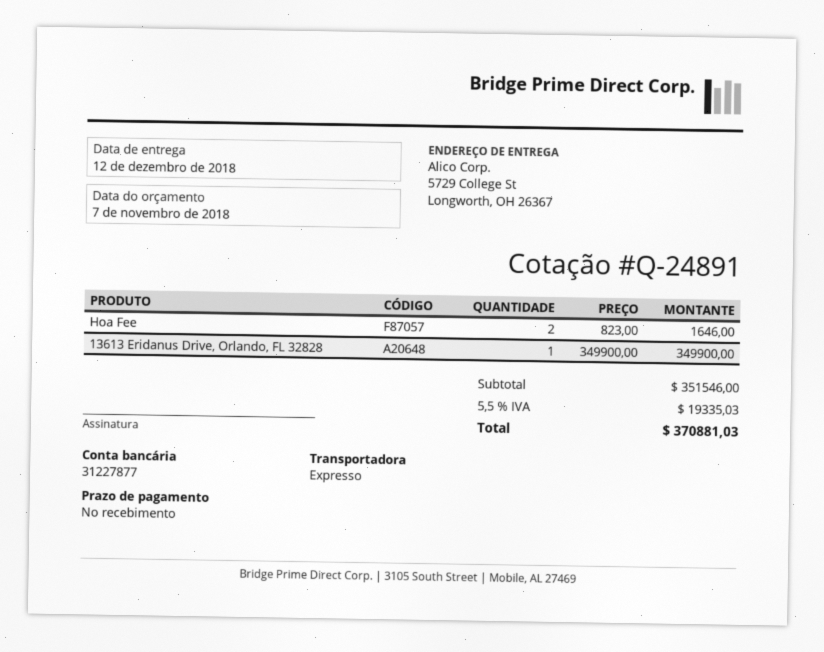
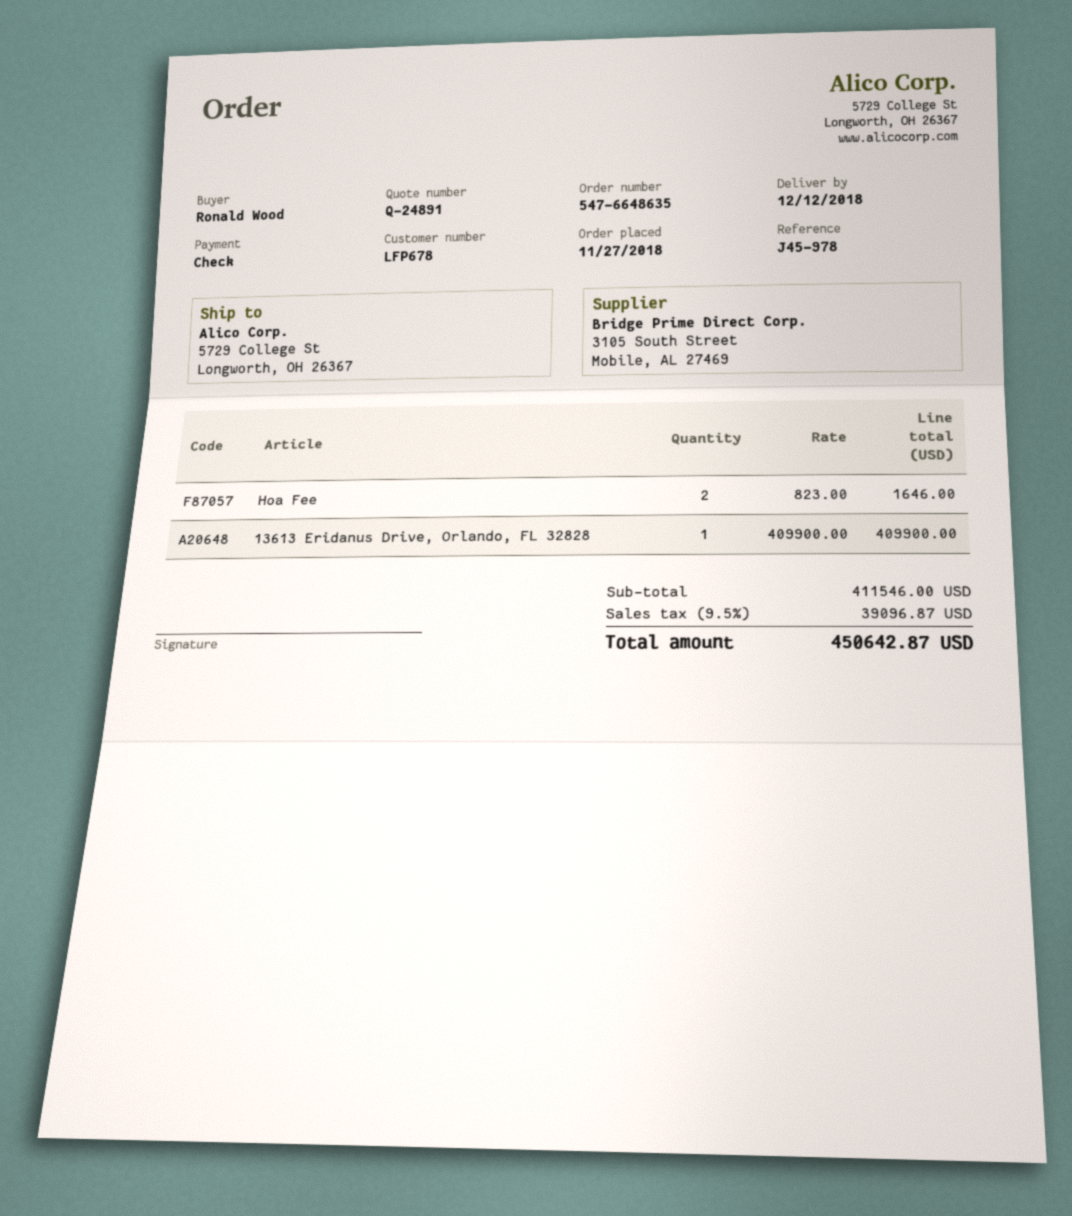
13613 Eridanus Drive, Orlando, FL 32828: 1 x 349900.00 = 349900.00 -> 1 x 409900.00 = 409900.00
subtotal: 351546.00 -> 411546.00
tax: 5.5% = 19335.03 -> 9.5% = 39096.87
total: 370881.03 -> 450642.87

